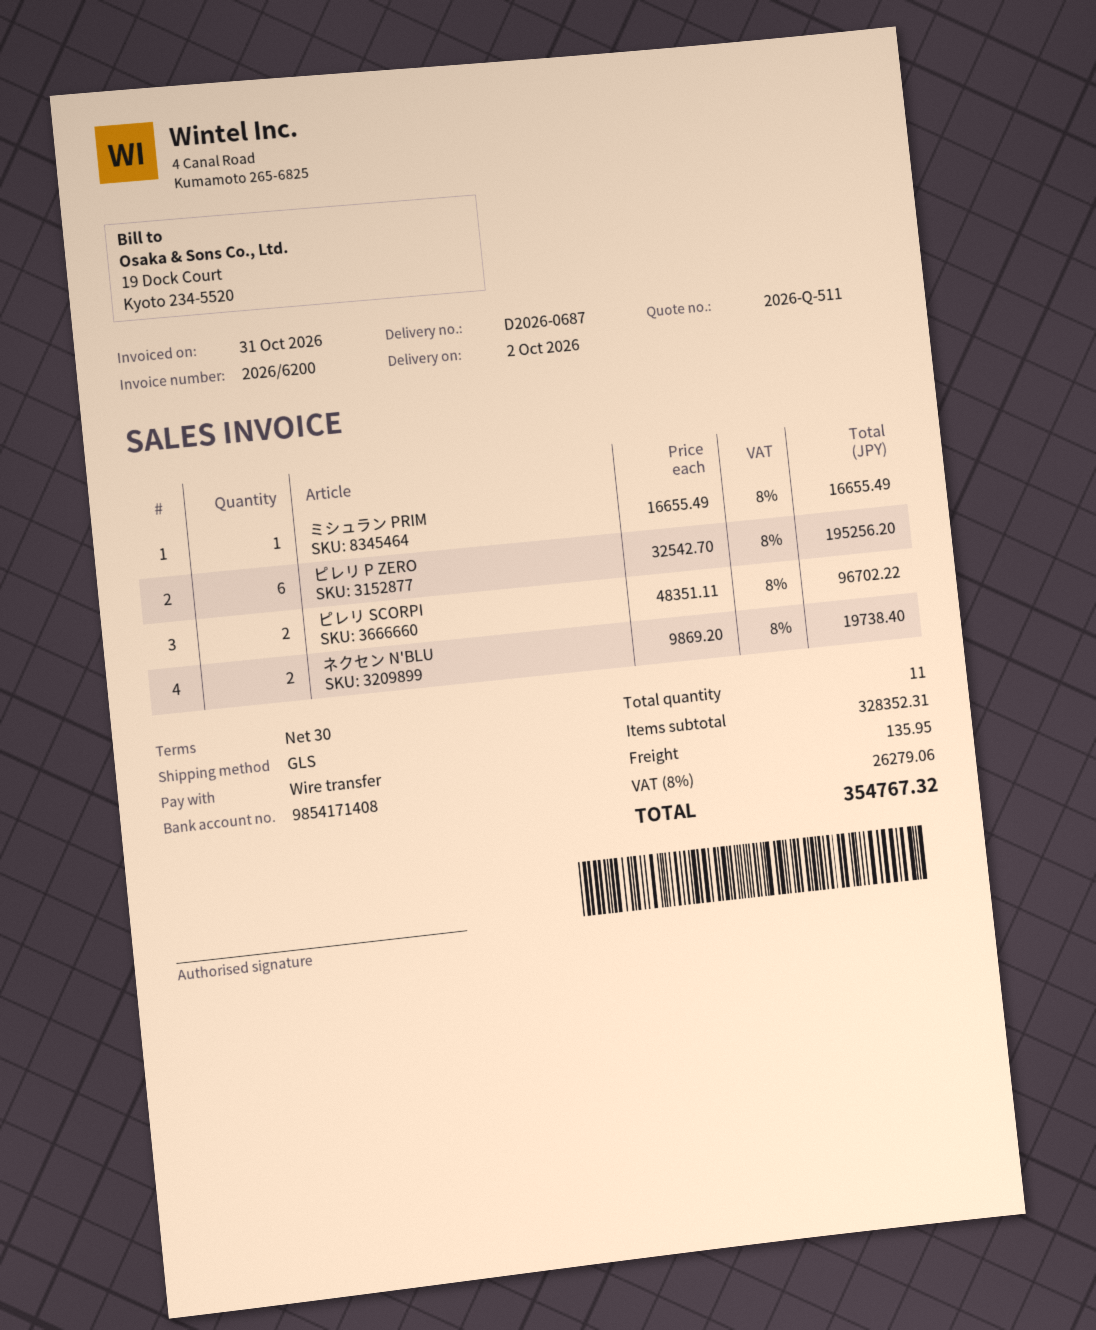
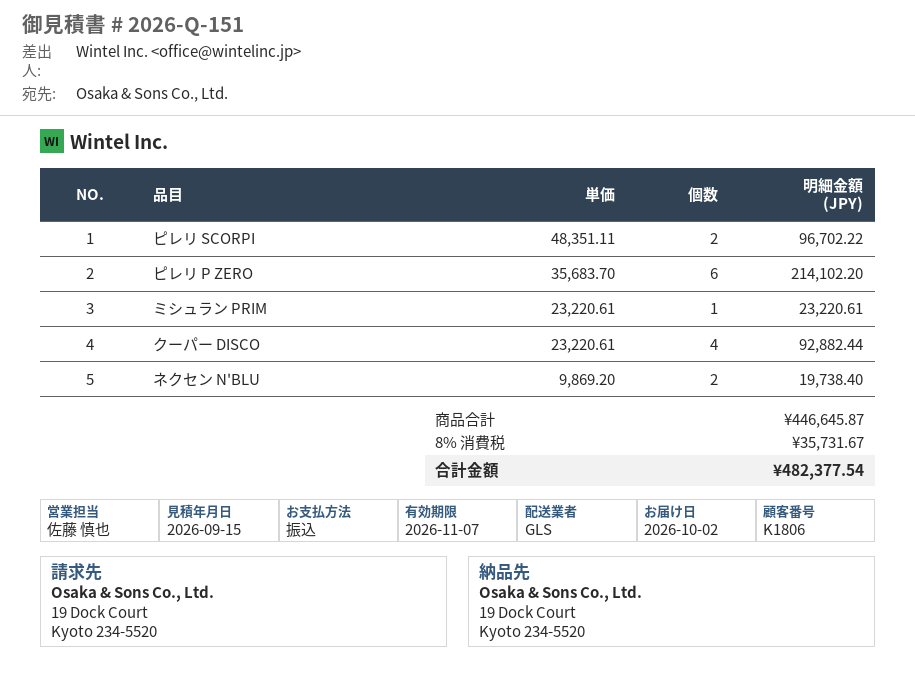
quote number: 2026-Q-511 -> 2026-Q-151
ミシュラン PRIM: 1 x 16655.49 = 16655.49 -> 1 x 23220.61 = 23220.61
ピレリ P ZERO: 6 x 32542.70 = 195256.20 -> 6 x 35683.70 = 214102.20
クーパー DISCO: none -> 4 x 23220.61 = 92882.44
subtotal: 328352.31 -> 446645.87
shipping: 135.95 -> none
tax: 8% = 26279.06 -> 8% = 35731.67
total: 354767.32 -> 482377.54

